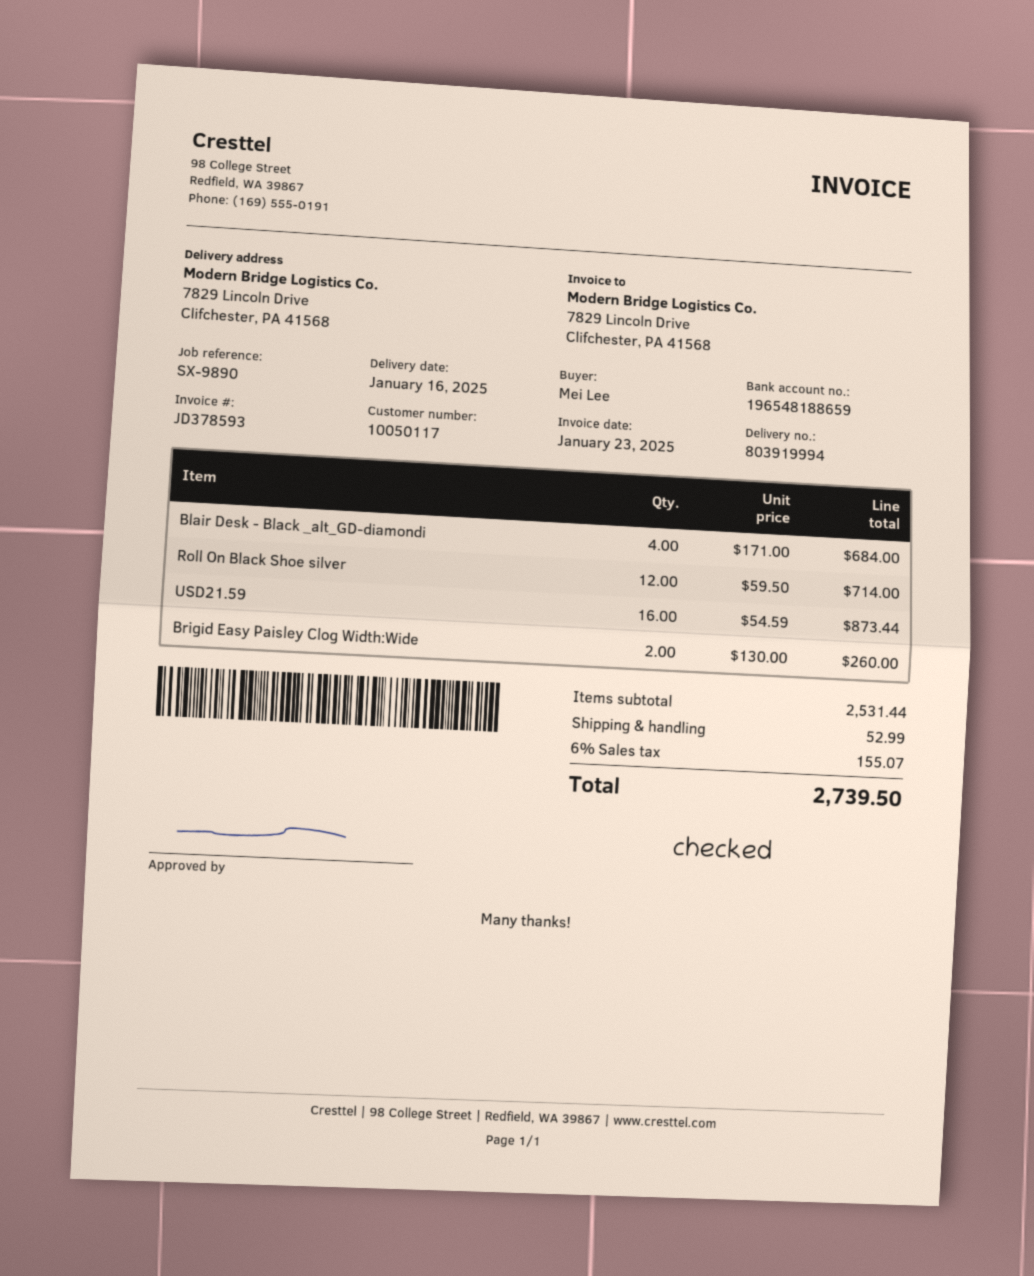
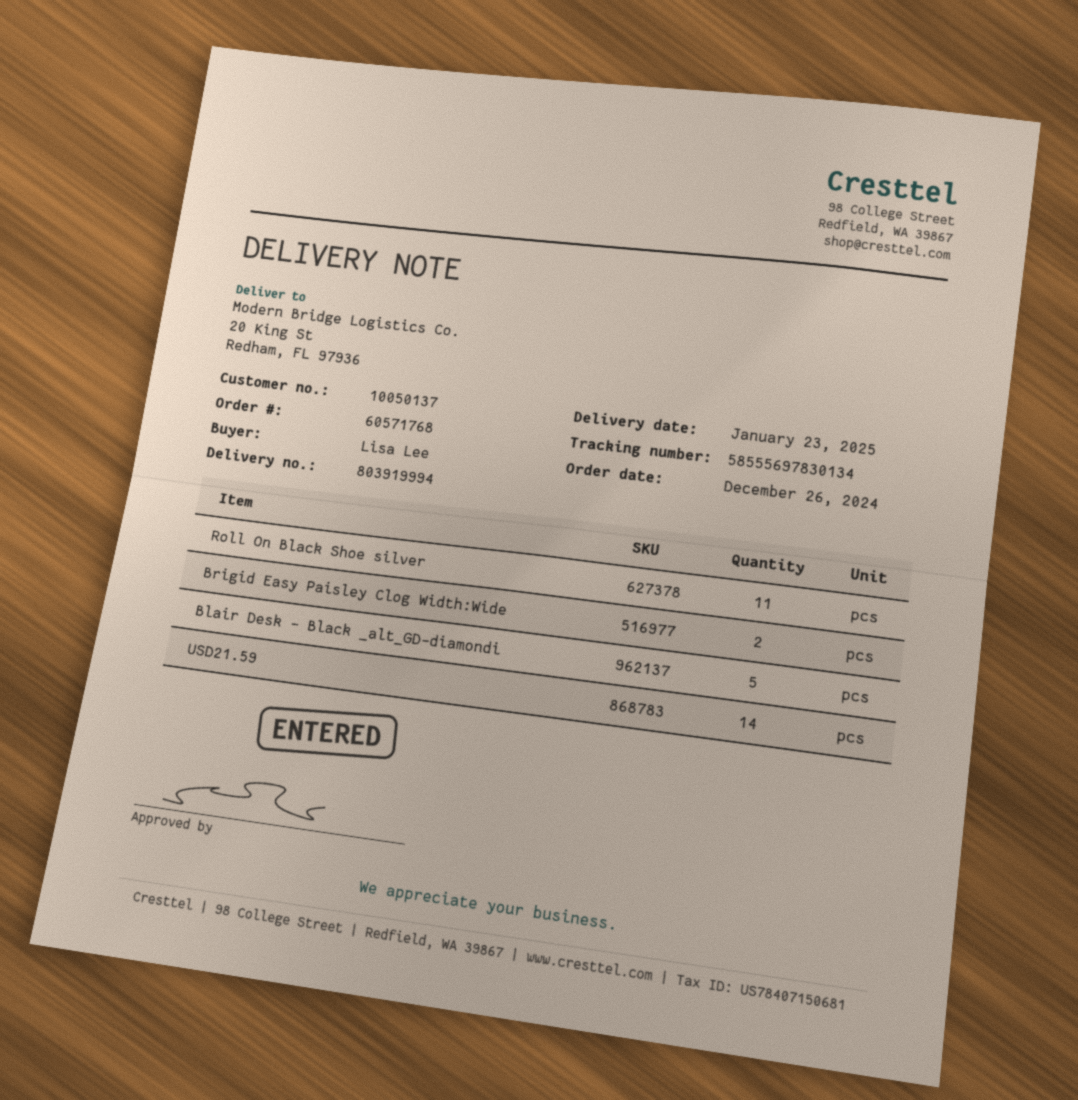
delivery date: 2025-01-16 -> 2025-01-23
customer number: 10050117 -> 10050137
ordered by: Mei Lee -> Lisa Lee
ship to: 7829 Lincoln Drive, Clifchester, PA 41568 -> 20 King St, Redham, FL 97936
Blair Desk - Black _alt_GD-diamondi: 4 -> 5
Roll On Black Shoe silver: 12 -> 11
USD21.59: 16 -> 14

